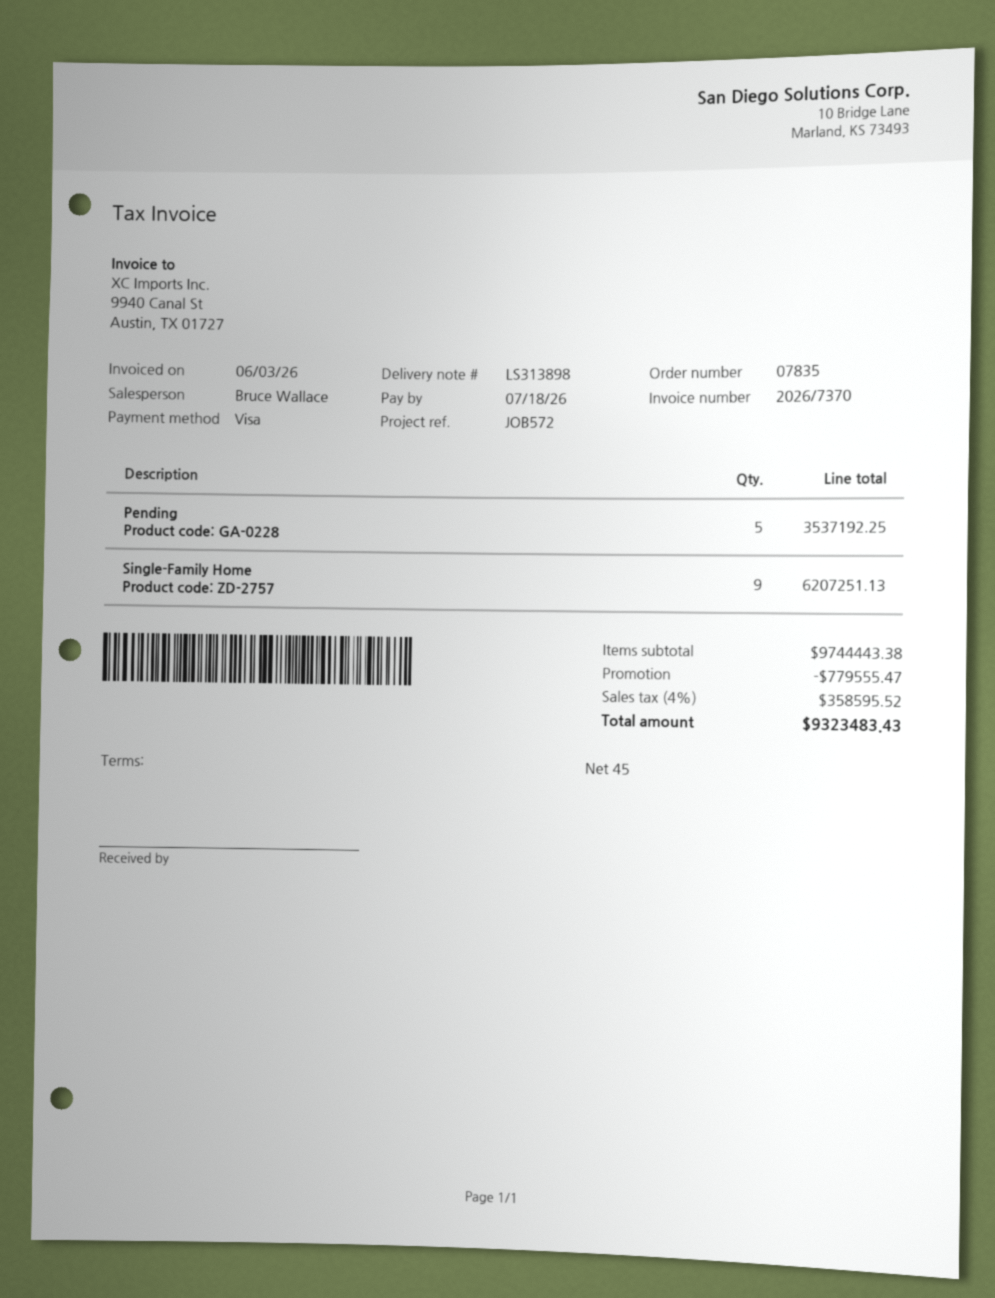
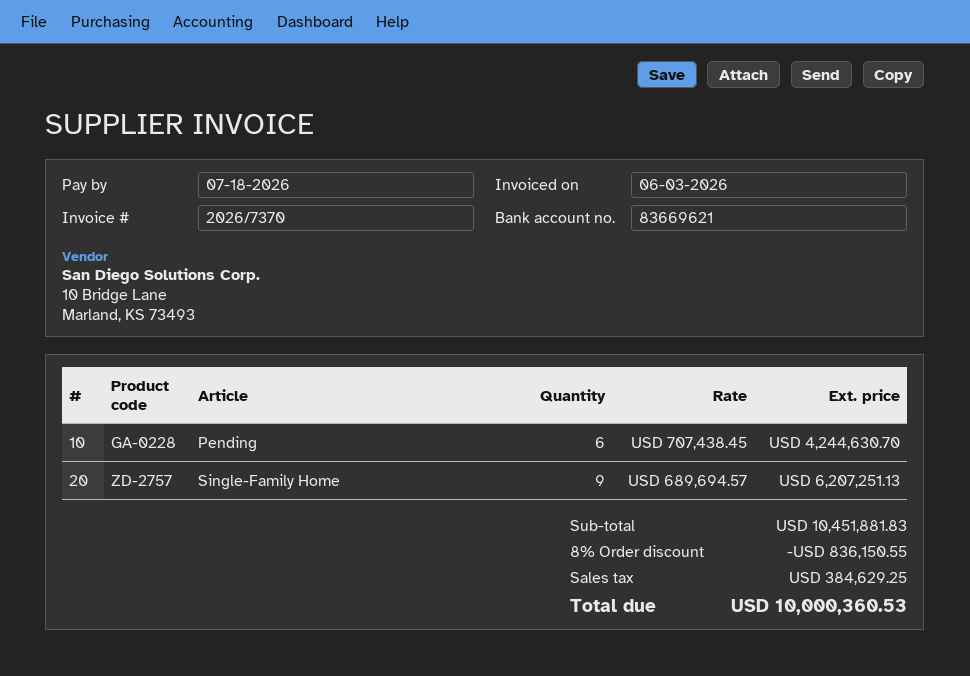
Pending: 5 for 3537192.25 -> 6 for 4244630.70
subtotal: 9744443.38 -> 10451881.83
discount: 779555.47 -> 836150.55
tax: 358595.52 -> 384629.25
total: 9323483.43 -> 10000360.53

